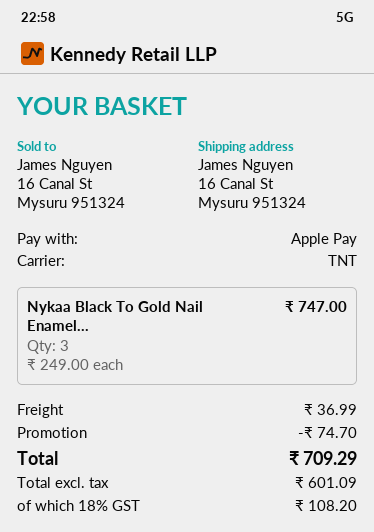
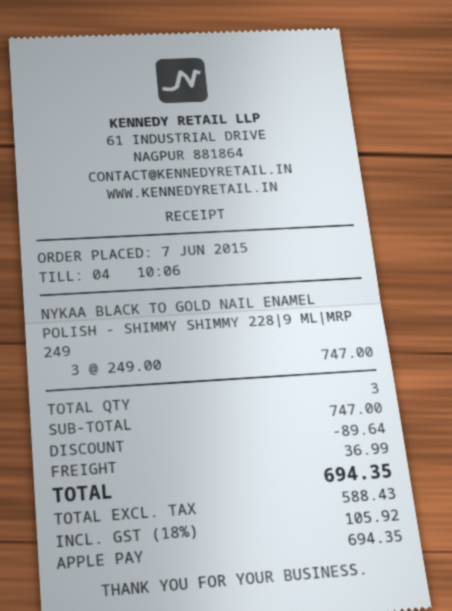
discount: 74.70 -> 89.64
net: 601.09 -> 588.43
tax: 18% = 108.20 -> 18% = 105.92
total: 709.29 -> 694.35

